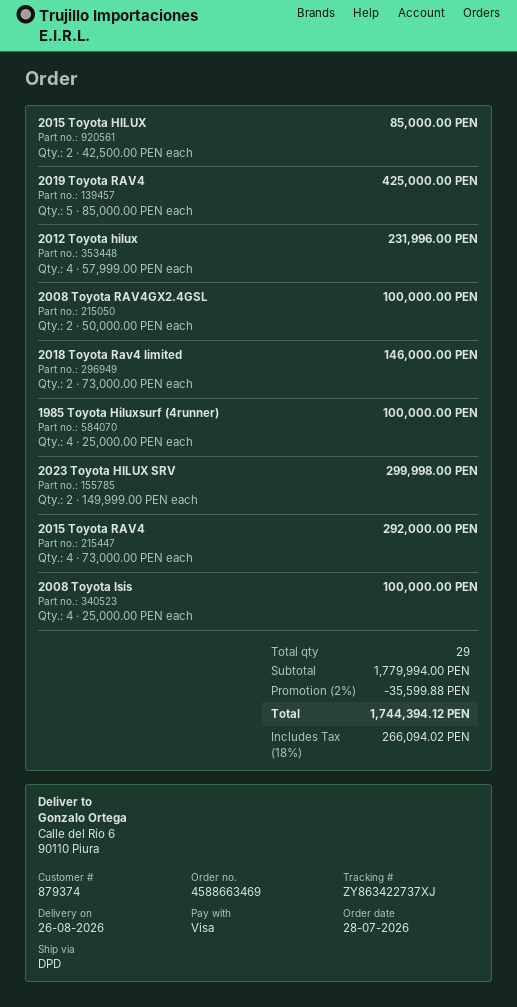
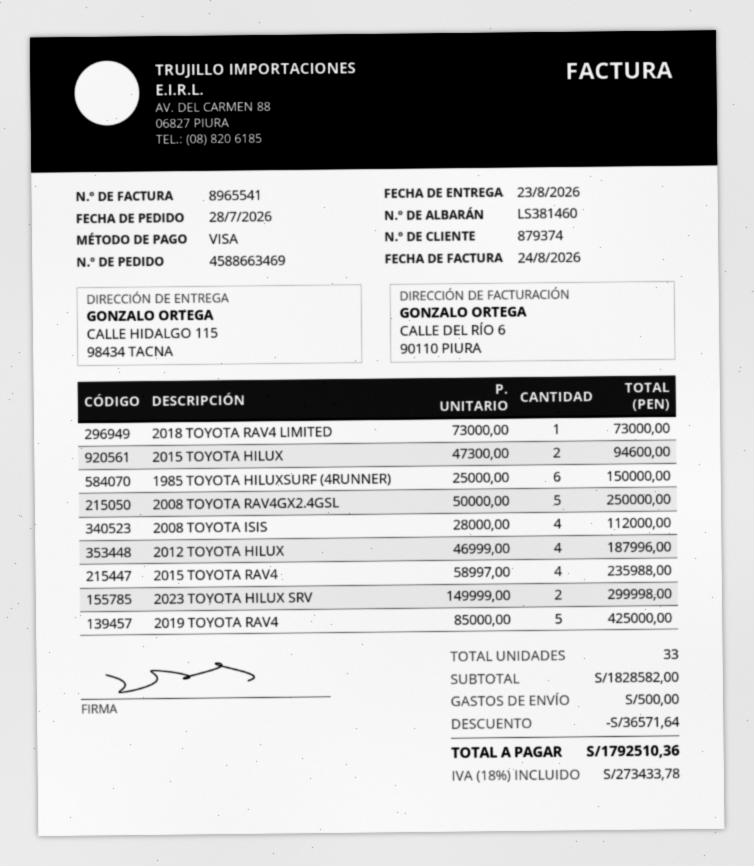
delivery date: 2026-08-26 -> 2026-08-23
ship to: Calle del Río 6, 90110 Piura -> CALLE HIDALGO 115, 98434 TACNA
2015 Toyota HILUX: 2 x 42500.00 = 85000.00 -> 2 x 47300.00 = 94600.00
2012 Toyota hilux: 4 x 57999.00 = 231996.00 -> 4 x 46999.00 = 187996.00
2008 Toyota RAV4GX2.4GSL: 2 x 50000.00 = 100000.00 -> 5 x 50000.00 = 250000.00
2018 Toyota Rav4 limited: 2 x 73000.00 = 146000.00 -> 1 x 73000.00 = 73000.00
1985 Toyota Hiluxsurf (4runner): 4 x 25000.00 = 100000.00 -> 6 x 25000.00 = 150000.00
2015 Toyota RAV4: 4 x 73000.00 = 292000.00 -> 4 x 58997.00 = 235988.00
2008 Toyota Isis: 4 x 25000.00 = 100000.00 -> 4 x 28000.00 = 112000.00
total quantity: 29 -> 33
subtotal: 1779994.00 -> 1828582.00
discount: 35599.88 -> 36571.64
shipping: none -> 500.00
tax: 18% = 266094.02 -> 18% = 273433.78
total: 1744394.12 -> 1792510.36

